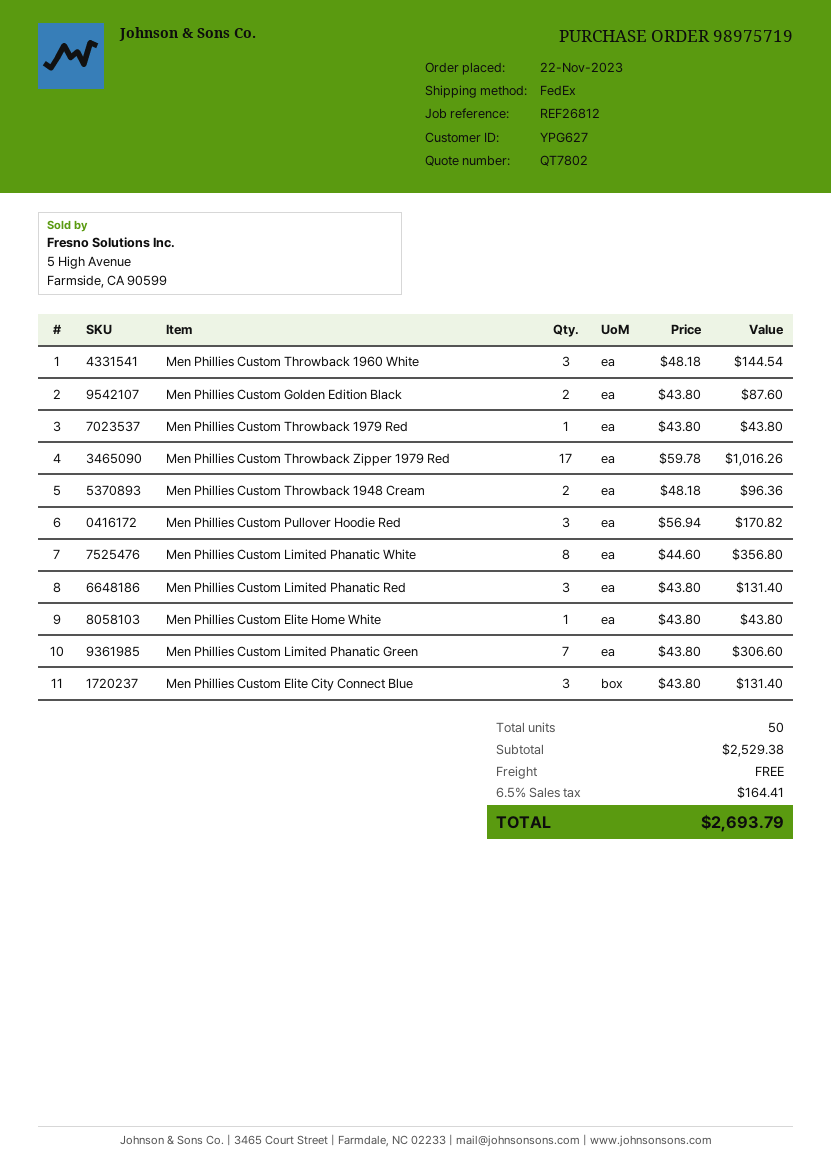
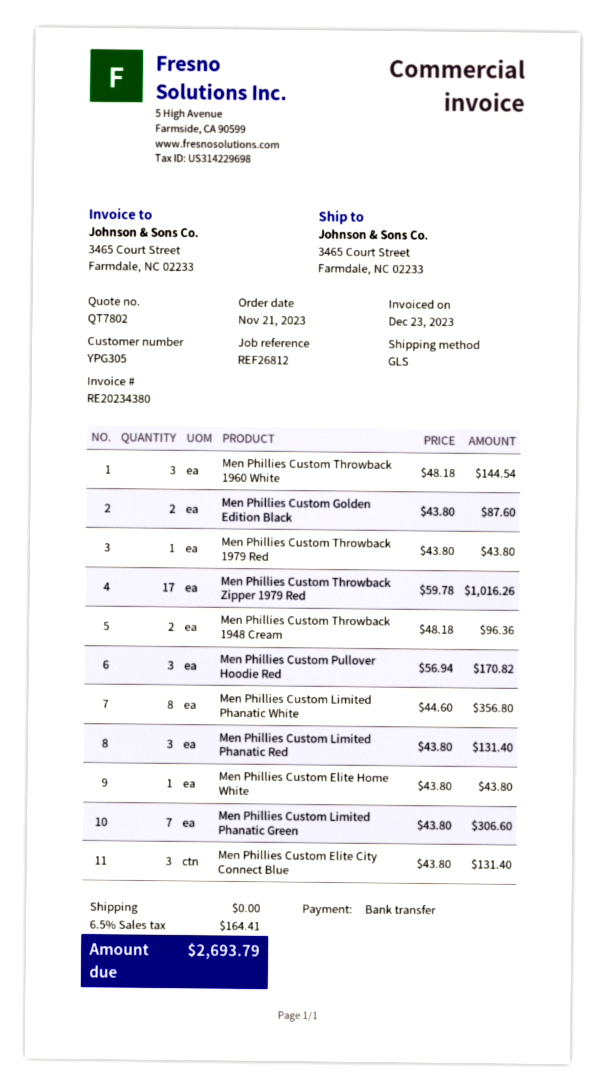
order date: 2023-11-22 -> 2023-11-21
customer number: YPG627 -> YPG305
shipping method: FedEx -> GLS

